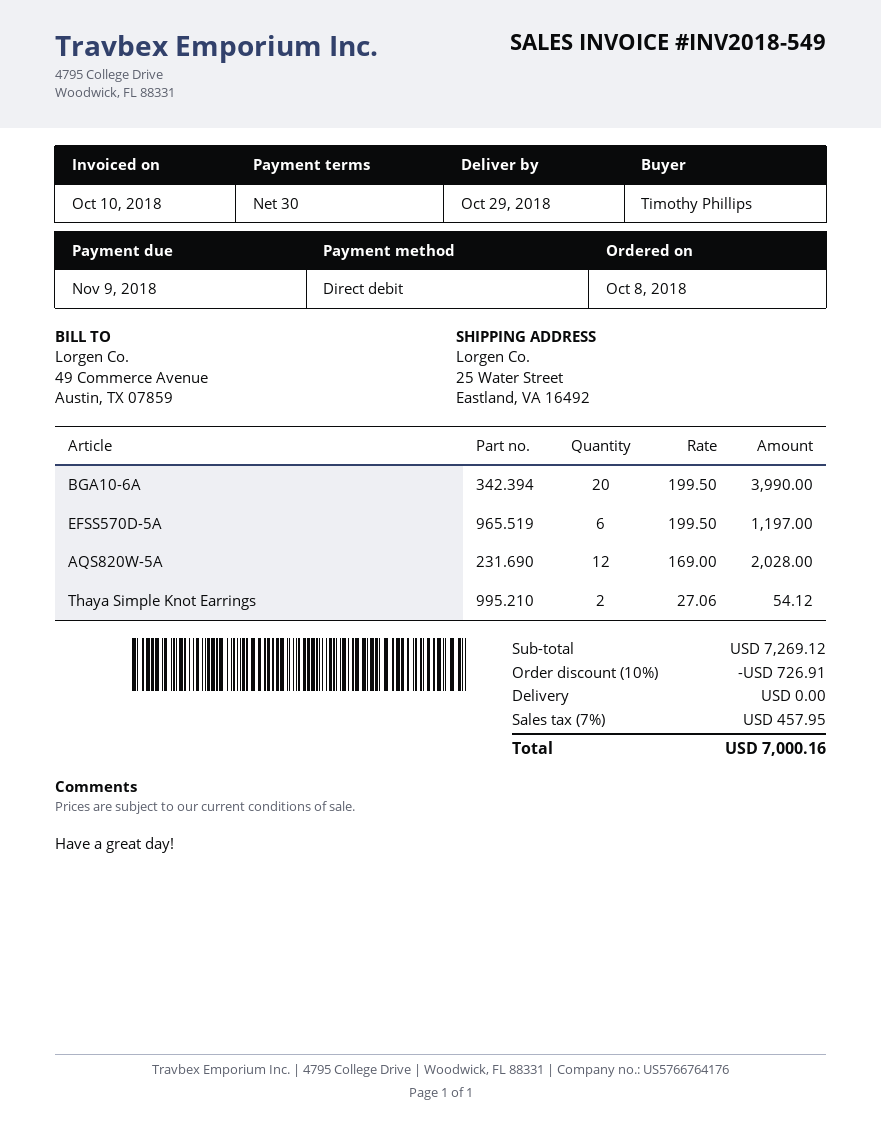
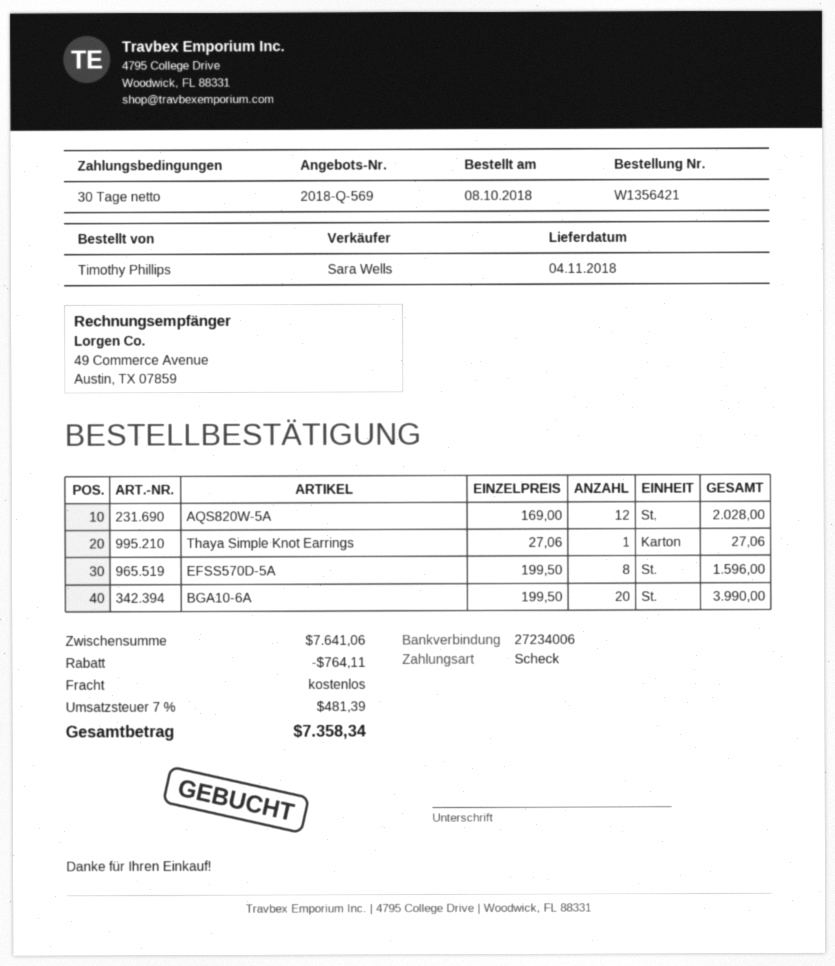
delivery date: 2018-10-29 -> 2018-11-04
payment method: direct debit -> cheque
EFSS570D-5A: 6 x 199.50 = 1197.00 -> 8 x 199.50 = 1596.00
Thaya Simple Knot Earrings: 2 x 27.06 = 54.12 -> 1 x 27.06 = 27.06
subtotal: 7269.12 -> 7641.06
discount: 726.91 -> 764.11
tax: 7% = 457.95 -> 7% = 481.39
total: 7000.16 -> 7358.34

